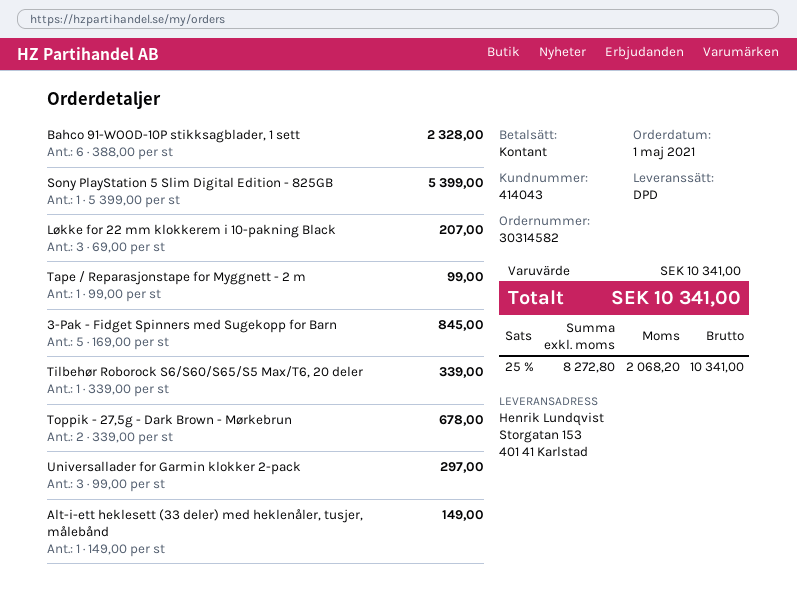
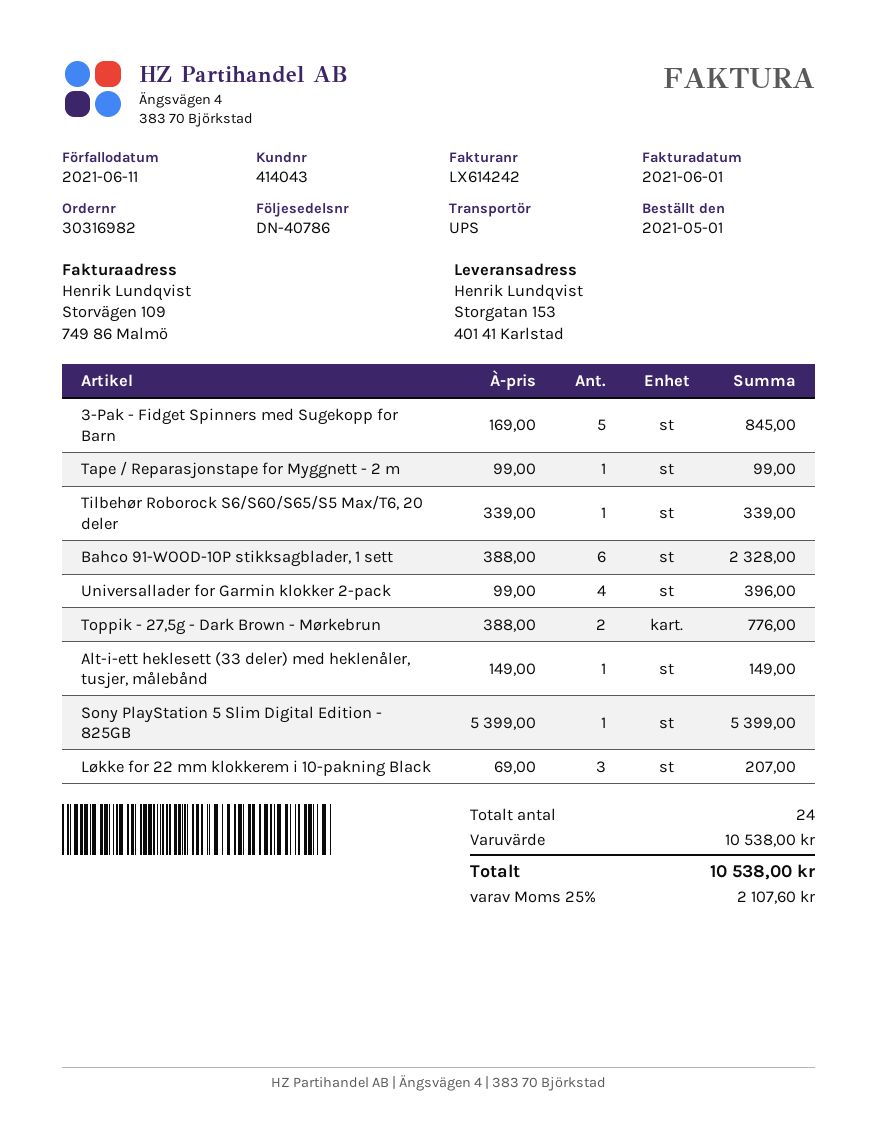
order number: 30314582 -> 30316982
shipping method: DPD -> UPS
Toppik - 27,5g - Dark Brown - Mørkebrun: 2 x 339.00 = 678.00 -> 2 x 388.00 = 776.00
Universallader for Garmin klokker 2-pack: 3 x 99.00 = 297.00 -> 4 x 99.00 = 396.00
subtotal: 10341.00 -> 10538.00
tax: 25% = 2068.20 -> 25% = 2107.60
total: 10341.00 -> 10538.00

